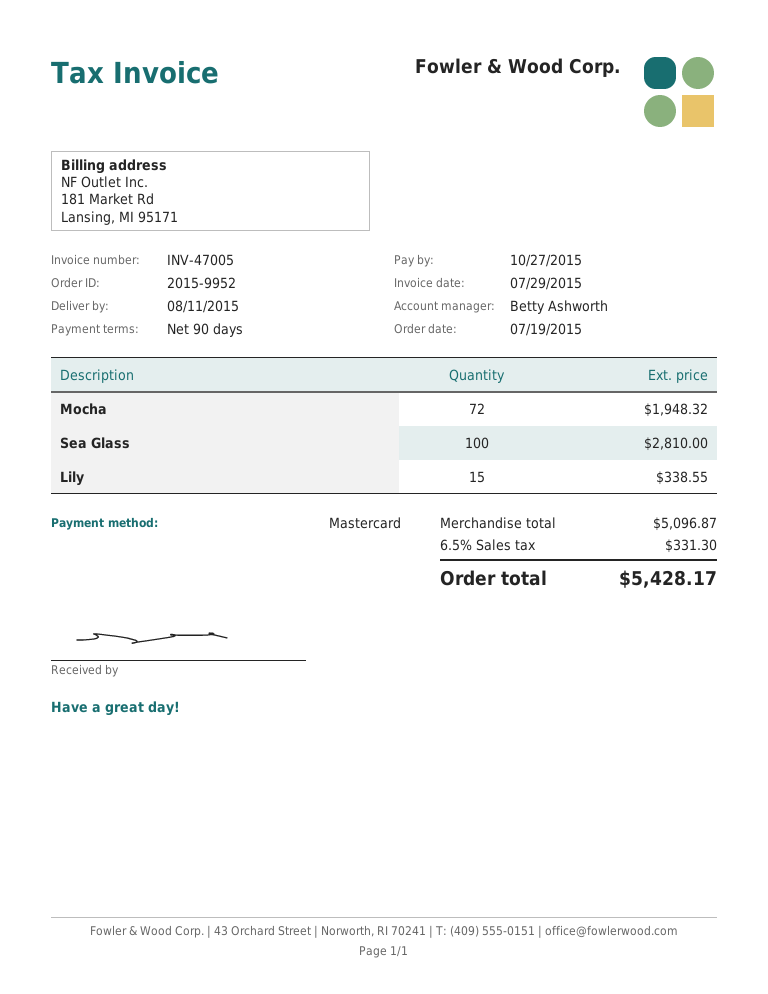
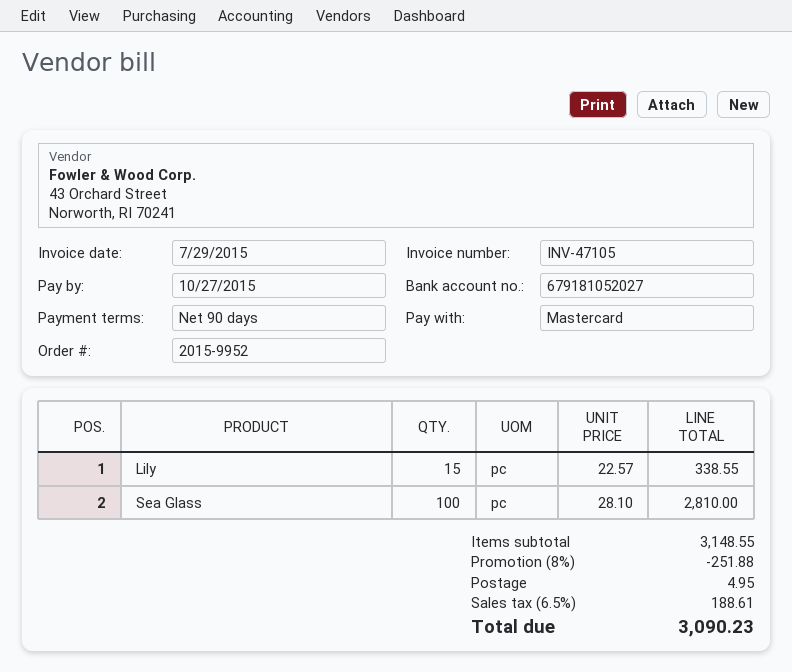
invoice number: INV-47005 -> INV-47105
Mocha: 72 for 1948.32 -> none
subtotal: 5096.87 -> 3148.55
discount: none -> 8% = 251.88
shipping: none -> 4.95
tax: 6.5% = 331.30 -> 6.5% = 188.61
total: 5428.17 -> 3090.23

